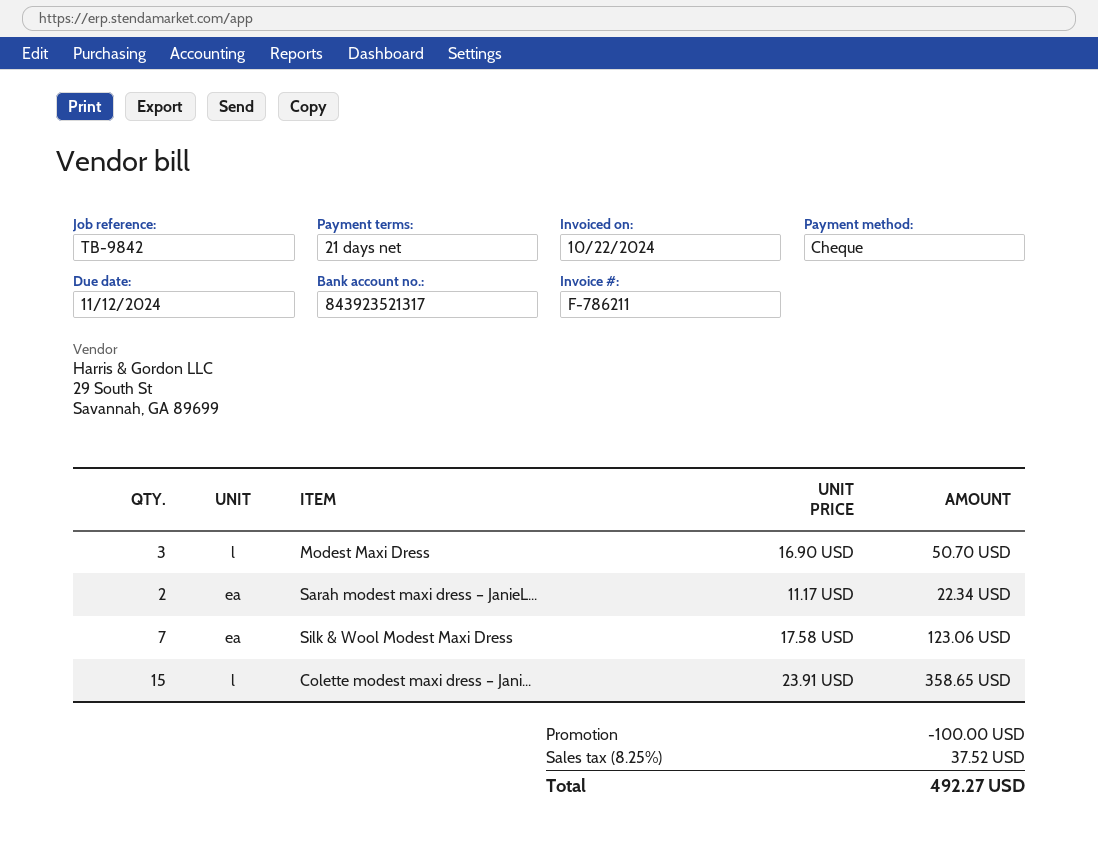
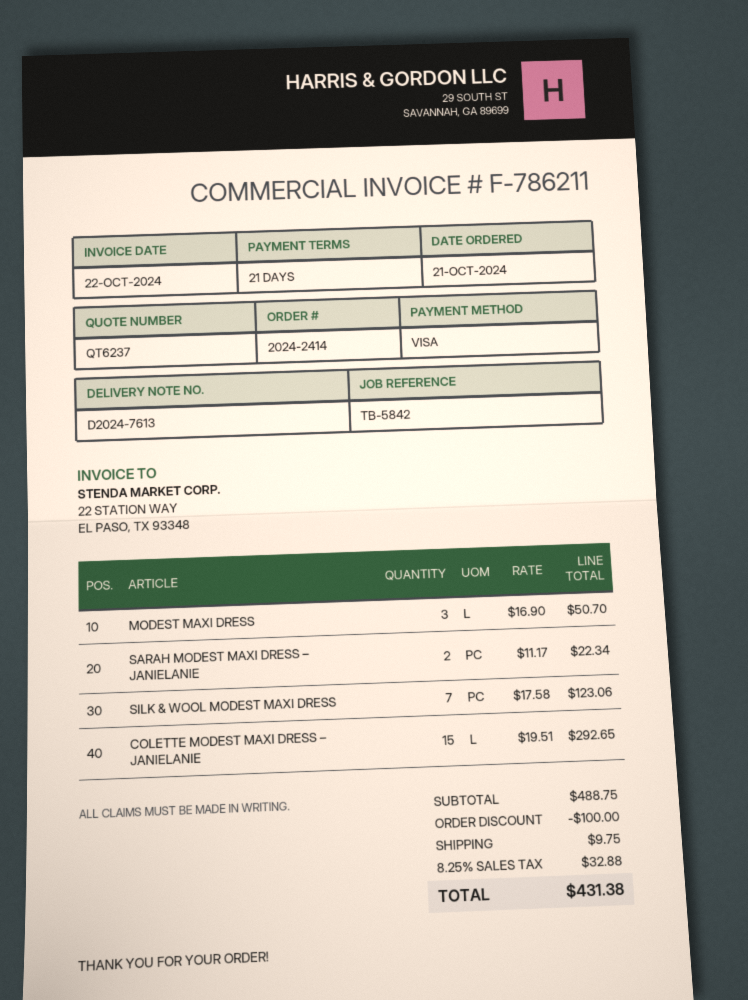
reference: TB-9842 -> TB-5842
payment method: cheque -> Visa
Colette modest maxi dress – Jani...: 15 x 23.91 = 358.65 -> 15 x 19.51 = 292.65
shipping: none -> 9.75
tax: 8.25% = 37.52 -> 8.25% = 32.88
total: 492.27 -> 431.38

